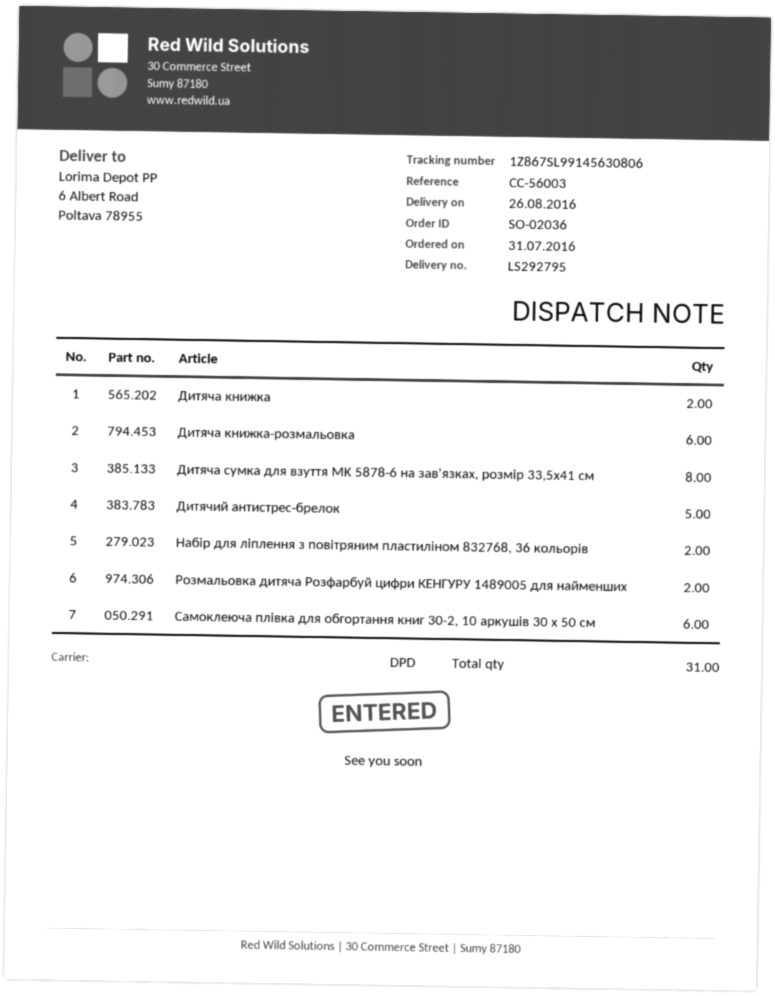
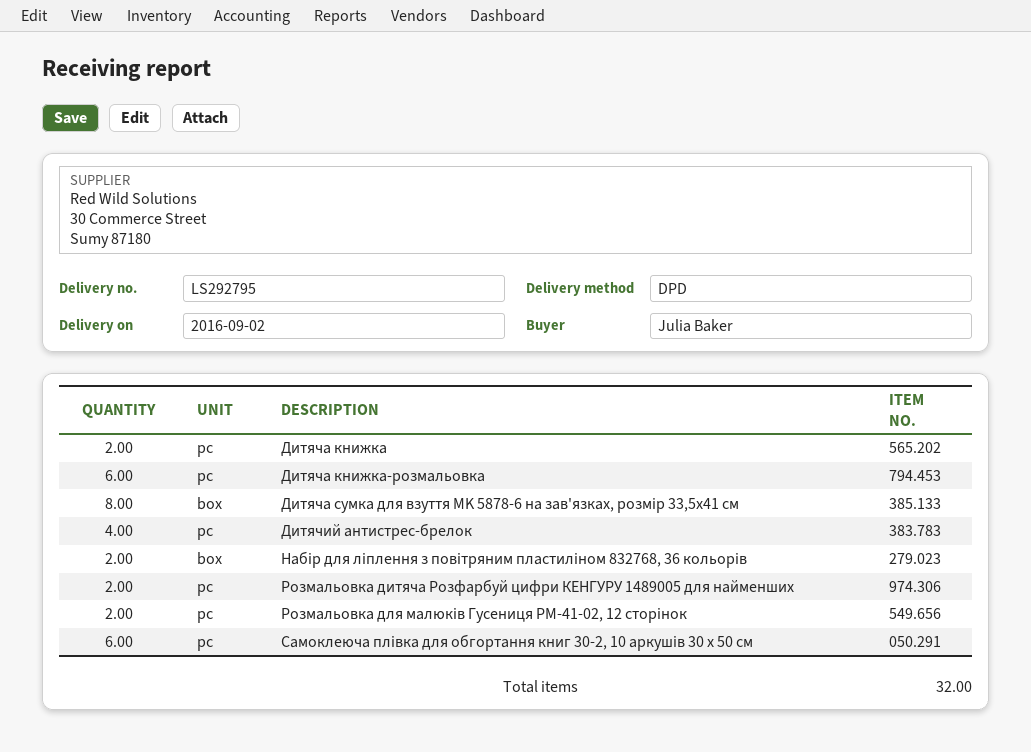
delivery date: 2016-08-26 -> 2016-09-02
Дитячий антистрес-брелок: 5 -> 4
Розмальовка для малюків Гусениця РМ-41-02, 12 сторінок: none -> 2
total quantity: 31 -> 32

